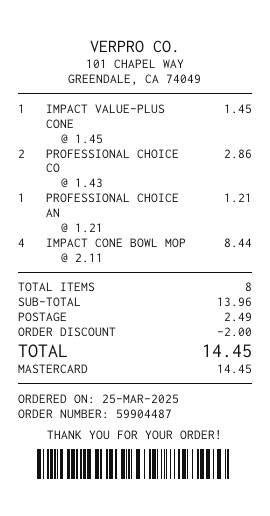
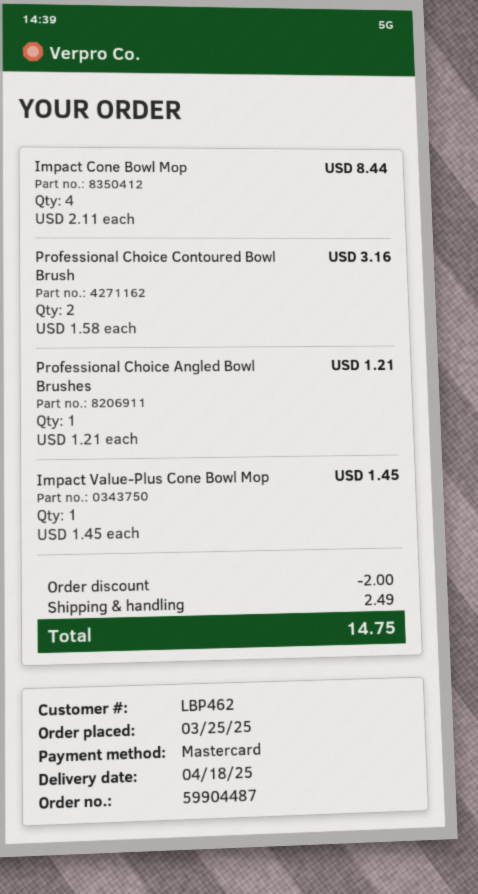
PROFESSIONAL CHOICE CO: 2 x 1.43 = 2.86 -> 2 x 1.58 = 3.16
total: 14.45 -> 14.75

